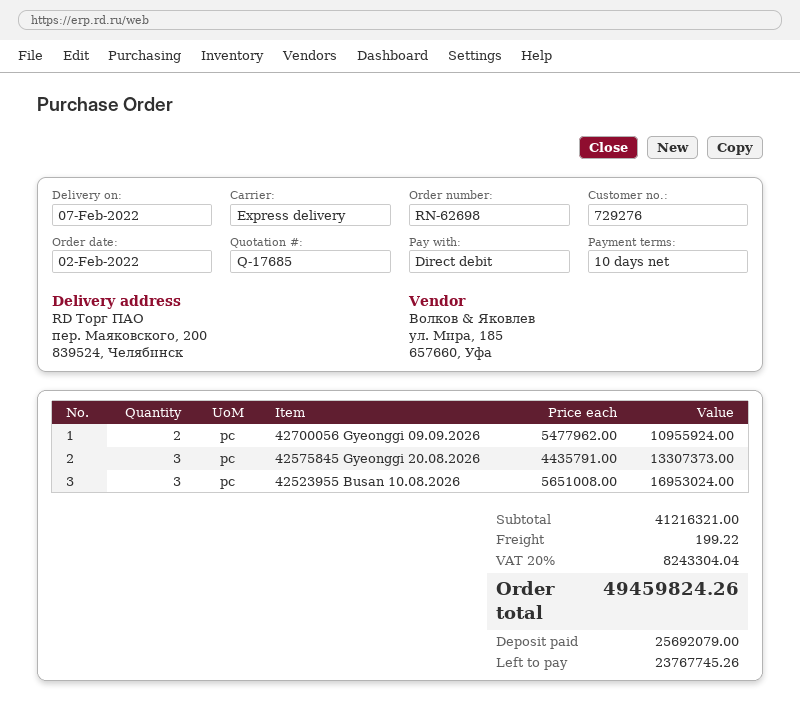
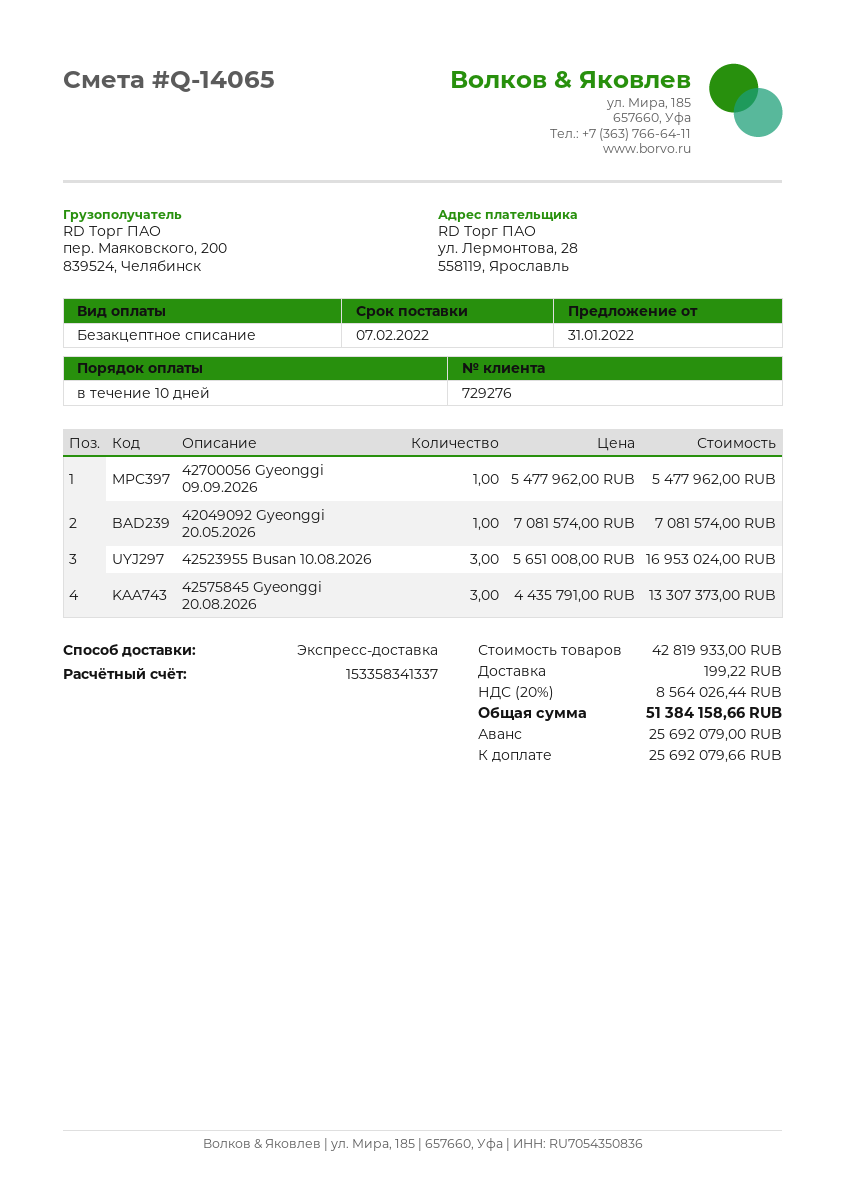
quote number: Q-17685 -> Q-14065
42700056 Gyeonggi 09.09.2026: 2 x 5477962.00 = 10955924.00 -> 1 x 5477962.00 = 5477962.00
42049092 Gyeonggi 20.05.2026: none -> 1 x 7081574.00 = 7081574.00
subtotal: 41216321.00 -> 42819933.00
tax: 20% = 8243304.04 -> 20% = 8564026.44
total: 49459824.26 -> 51384158.66
balance: 23767745.26 -> 25692079.66

